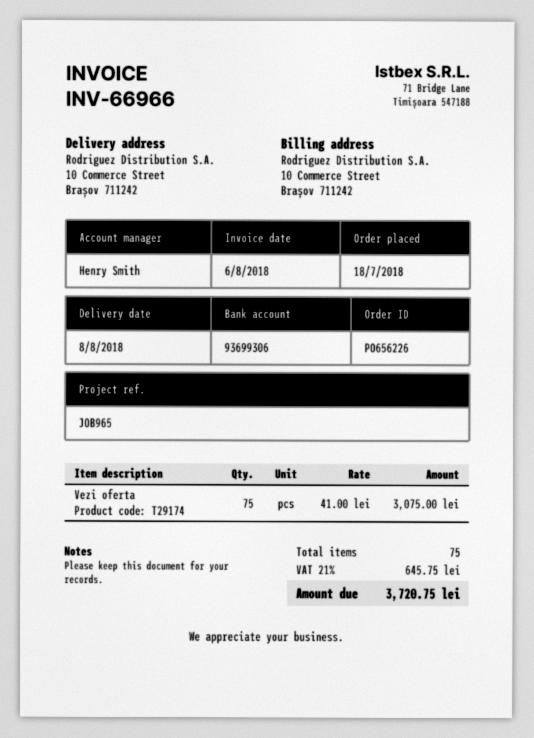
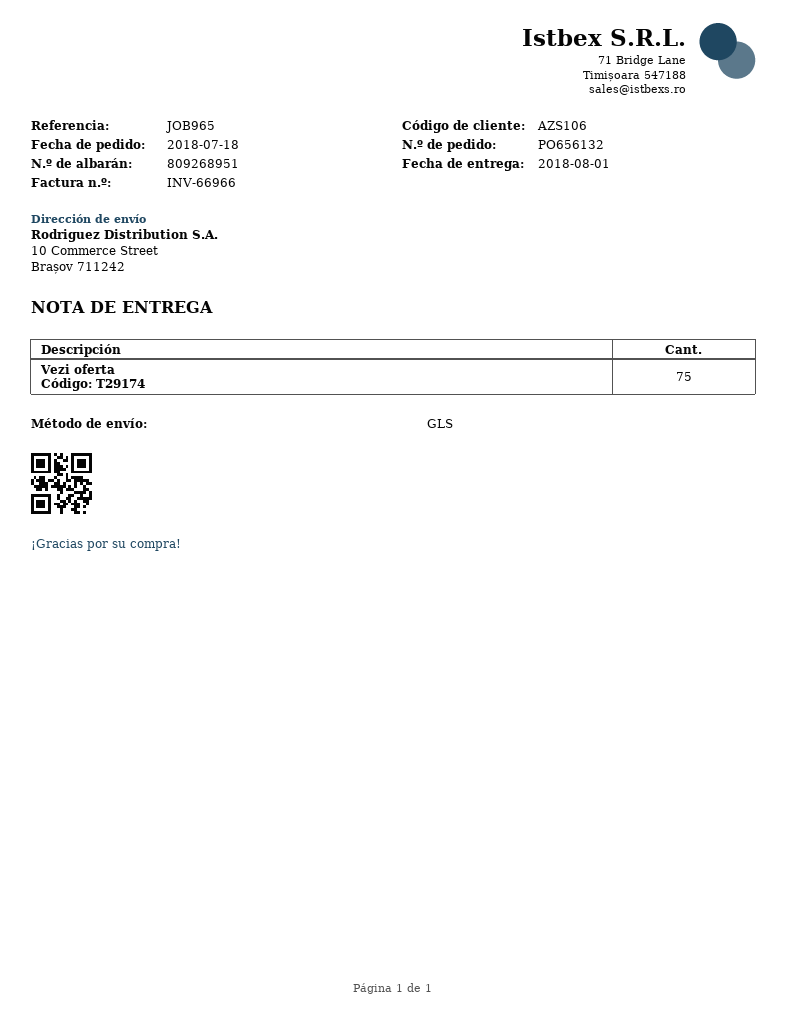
order number: PO656226 -> PO656132
delivery date: 2018-08-08 -> 2018-08-01

